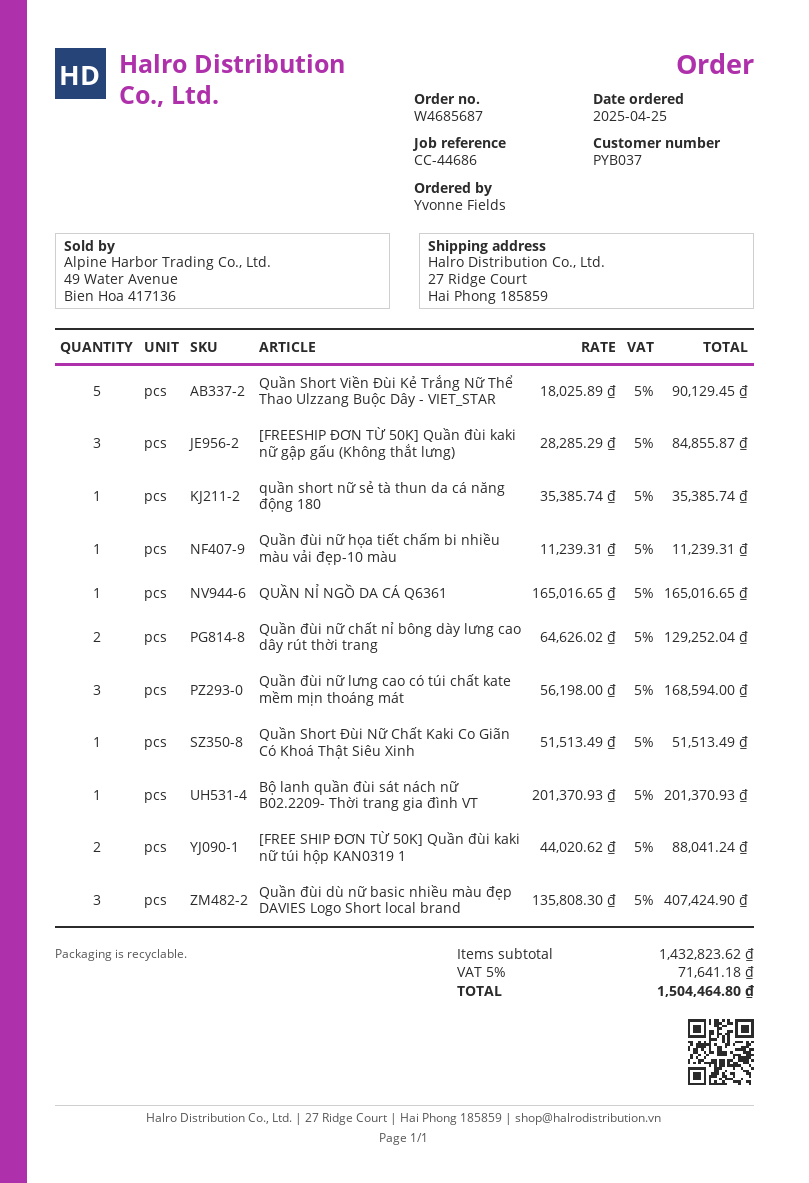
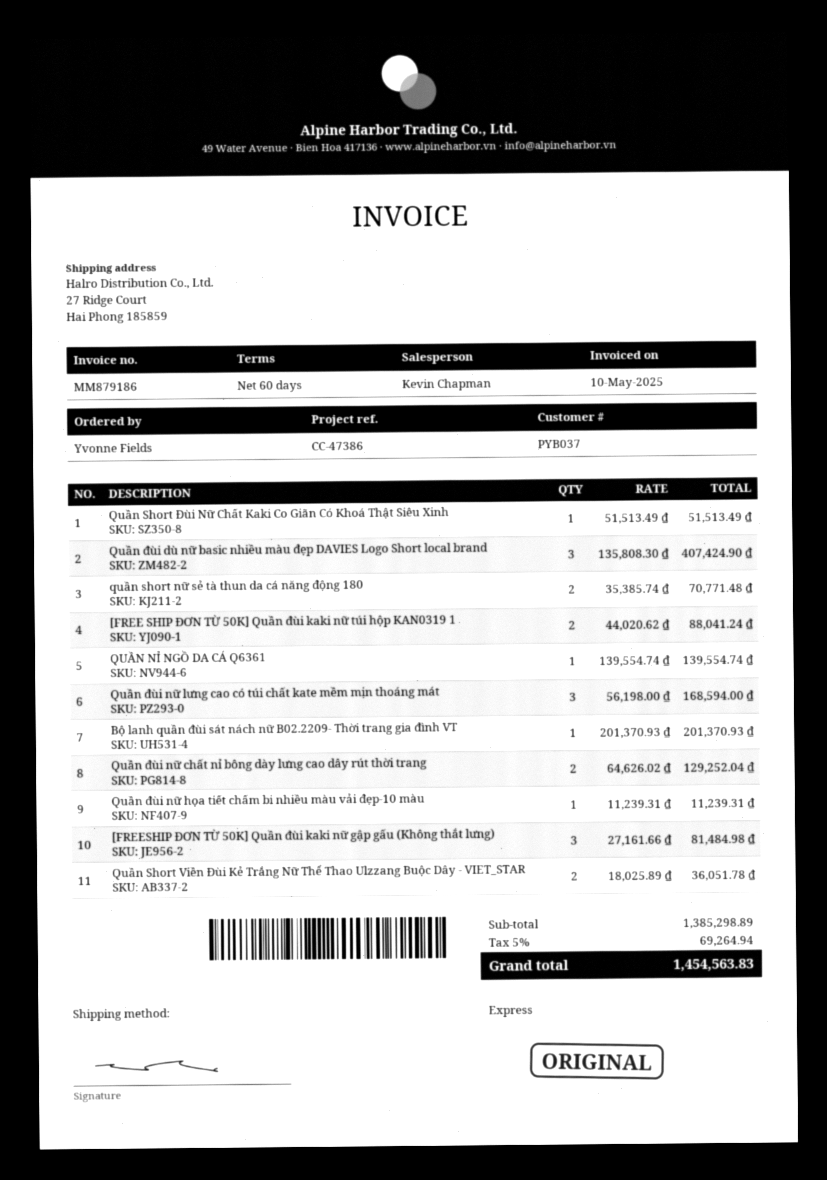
reference: CC-44686 -> CC-47386
Quần Short Viền Đùi Kẻ Trắng Nữ Thể Thao Ulzzang Buộc Dây - VIET_STAR: 5 x 18025.89 = 90129.45 -> 2 x 18025.89 = 36051.78
[FREESHIP ĐƠN TỪ 50K] Quần đùi kaki nữ gập gấu (Không thắt lưng): 3 x 28285.29 = 84855.87 -> 3 x 27161.66 = 81484.98
quần short nữ sẻ tà thun da cá năng động 180: 1 x 35385.74 = 35385.74 -> 2 x 35385.74 = 70771.48
QUẦN NỈ NGỒ DA CÁ Q6361: 1 x 165016.65 = 165016.65 -> 1 x 139554.74 = 139554.74
subtotal: 1432823.62 -> 1385298.89
tax: 5% = 71641.18 -> 5% = 69264.94
total: 1504464.80 -> 1454563.83

